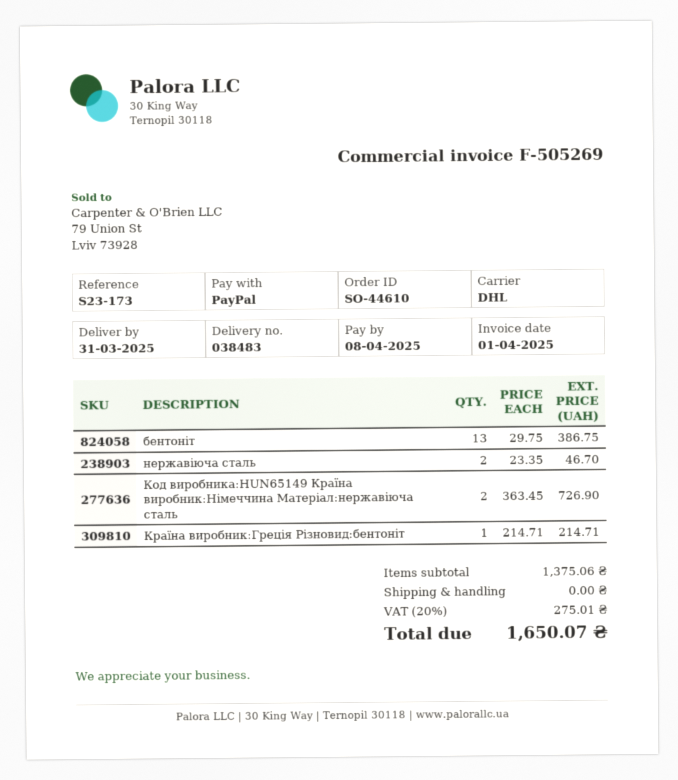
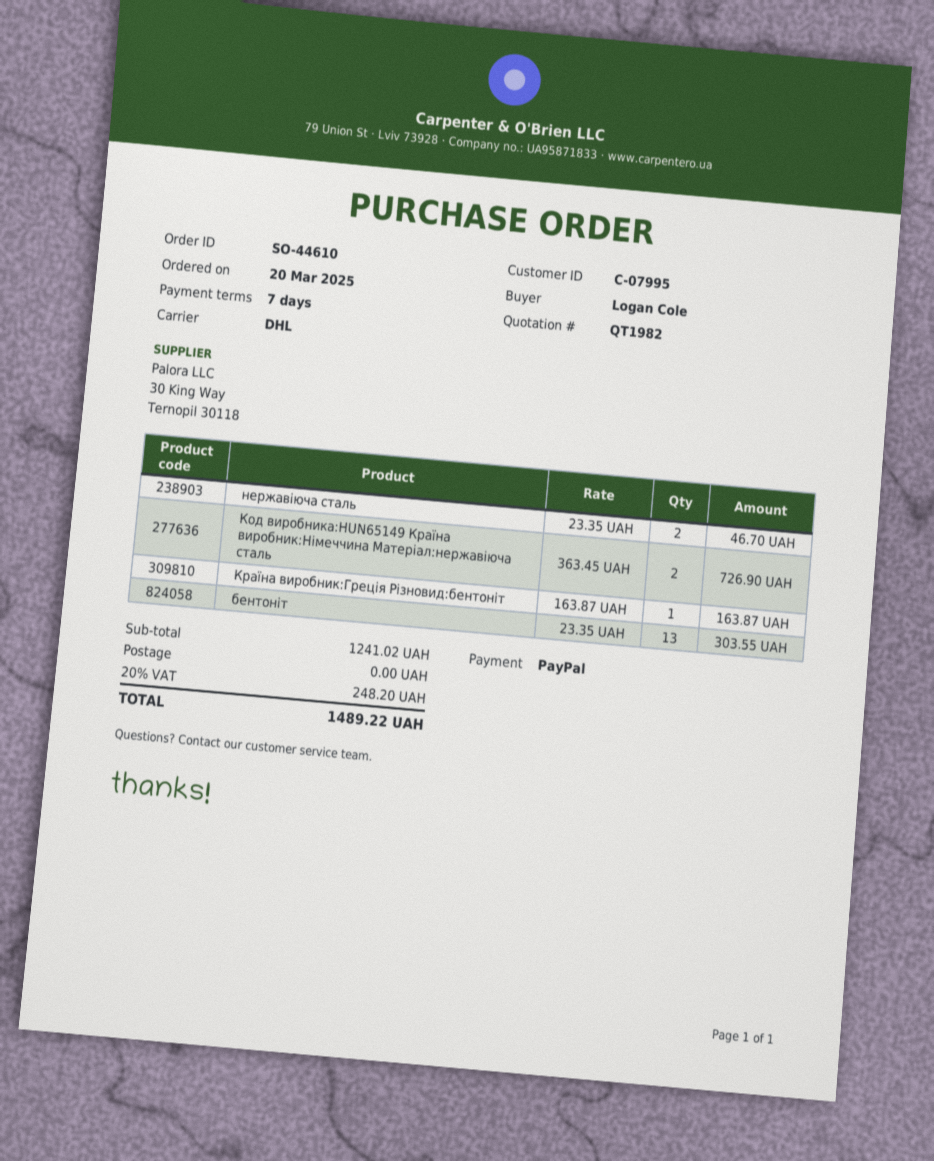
бентоніт: 13 x 29.75 = 386.75 -> 13 x 23.35 = 303.55
Країна виробник:Греція Різновид:бентоніт: 1 x 214.71 = 214.71 -> 1 x 163.87 = 163.87
subtotal: 1375.06 -> 1241.02
tax: 20% = 275.01 -> 20% = 248.20
total: 1650.07 -> 1489.22

